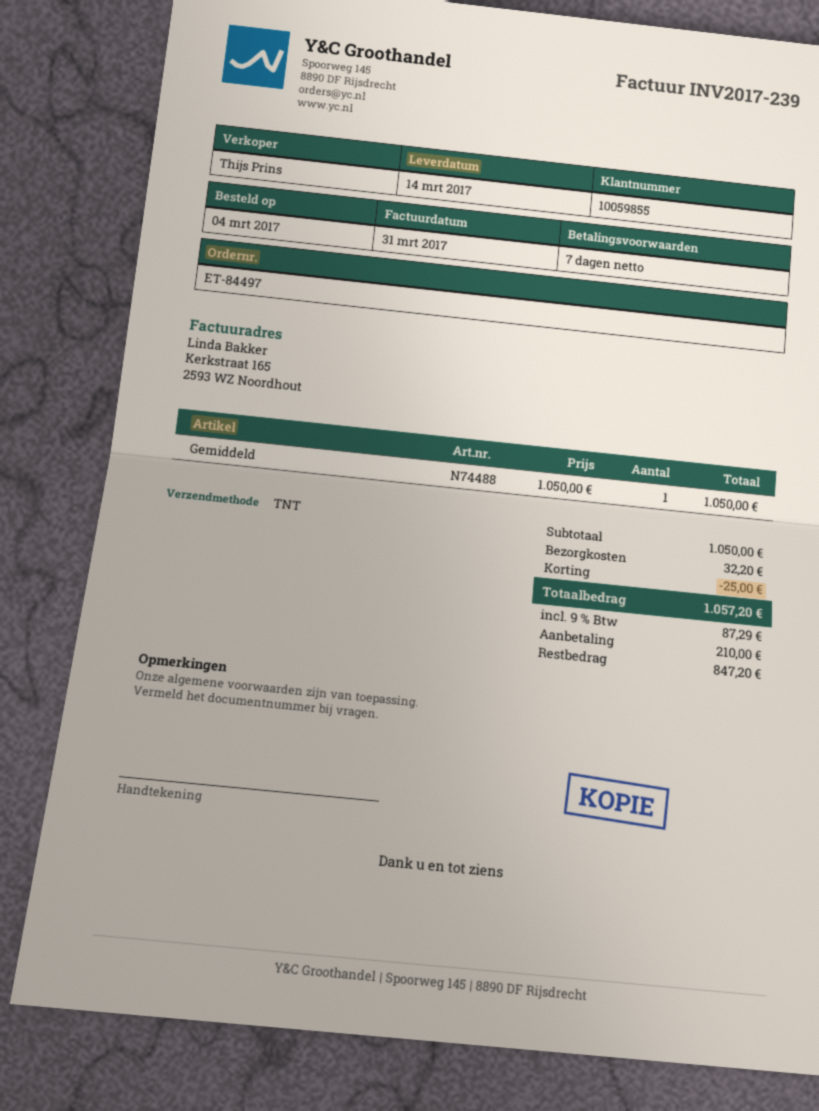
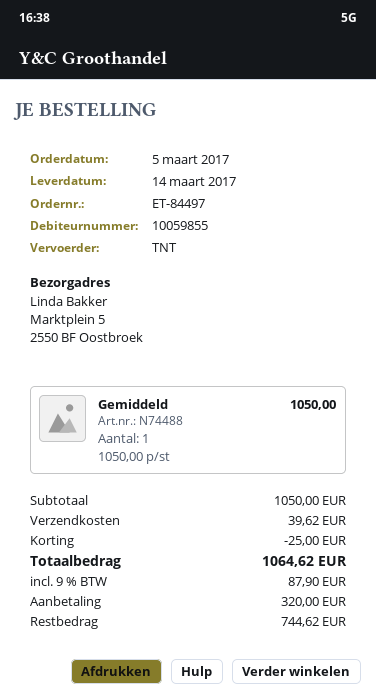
order date: 2017-03-04 -> 2017-03-05
shipping: 32.20 -> 39.62
tax: 9% = 87.29 -> 9% = 87.90
total: 1057.20 -> 1064.62
deposit: 210.00 -> 320.00
balance: 847.20 -> 744.62

